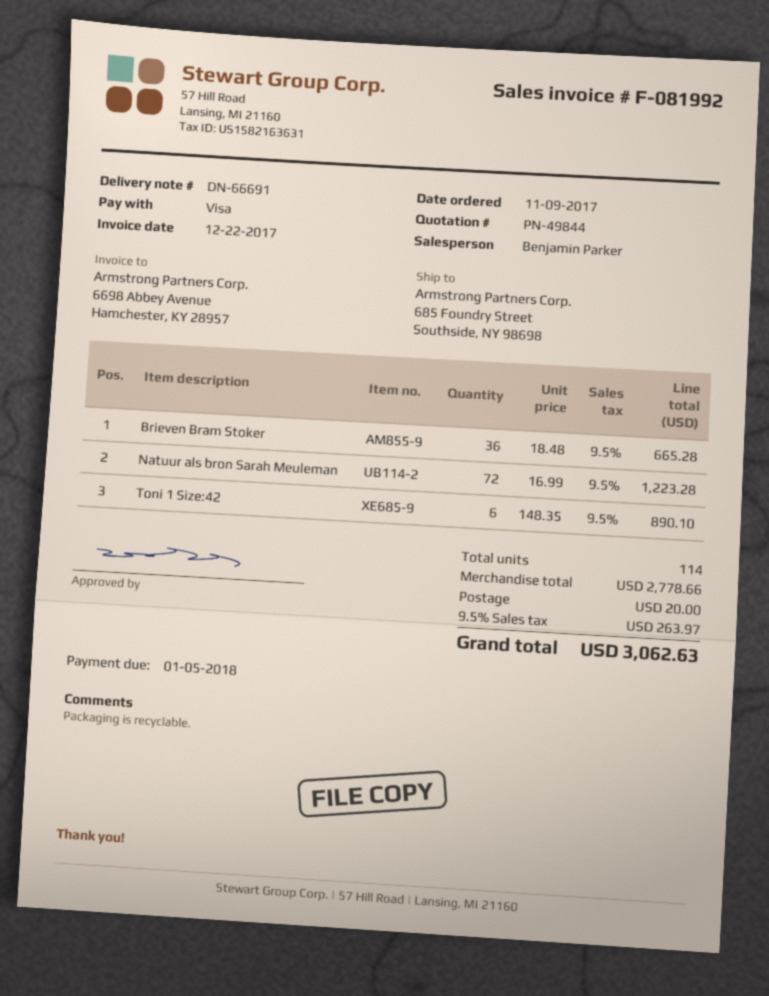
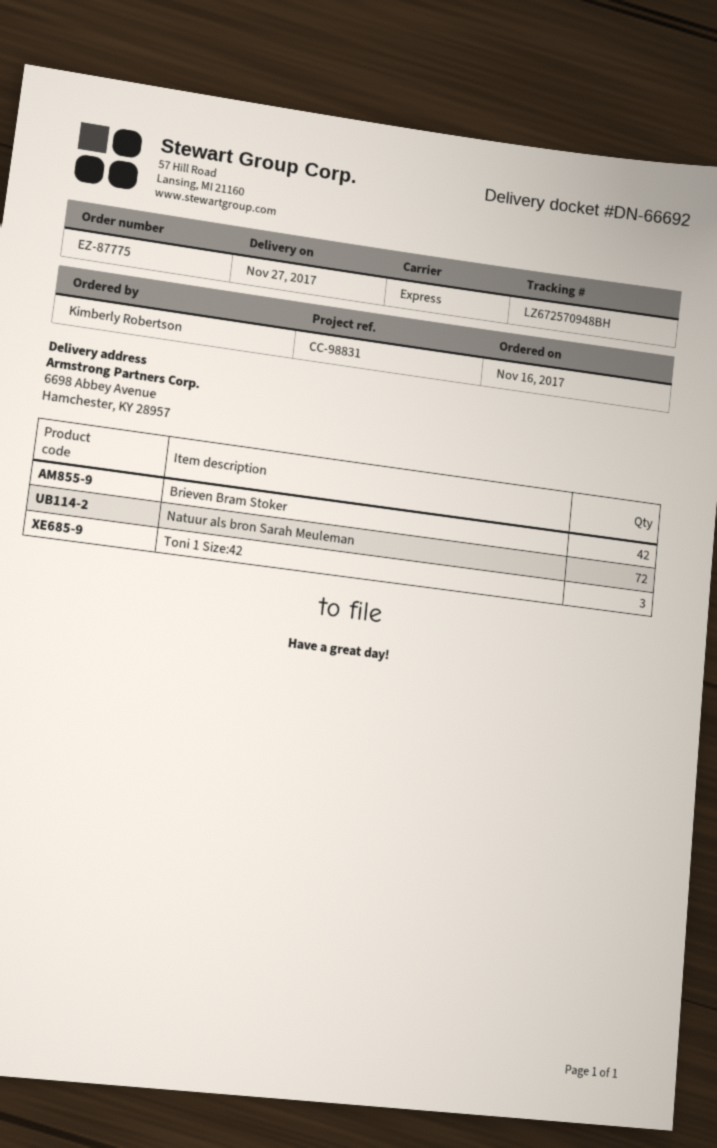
order date: 2017-11-09 -> 2017-11-16
delivery note number: DN-66691 -> DN-66692
ship to: 685 Foundry Street, Southside, NY 98698 -> 6698 Abbey Avenue, Hamchester, KY 28957
Brieven Bram Stoker: 36 -> 42
Toni 1 Size:42: 6 -> 3

